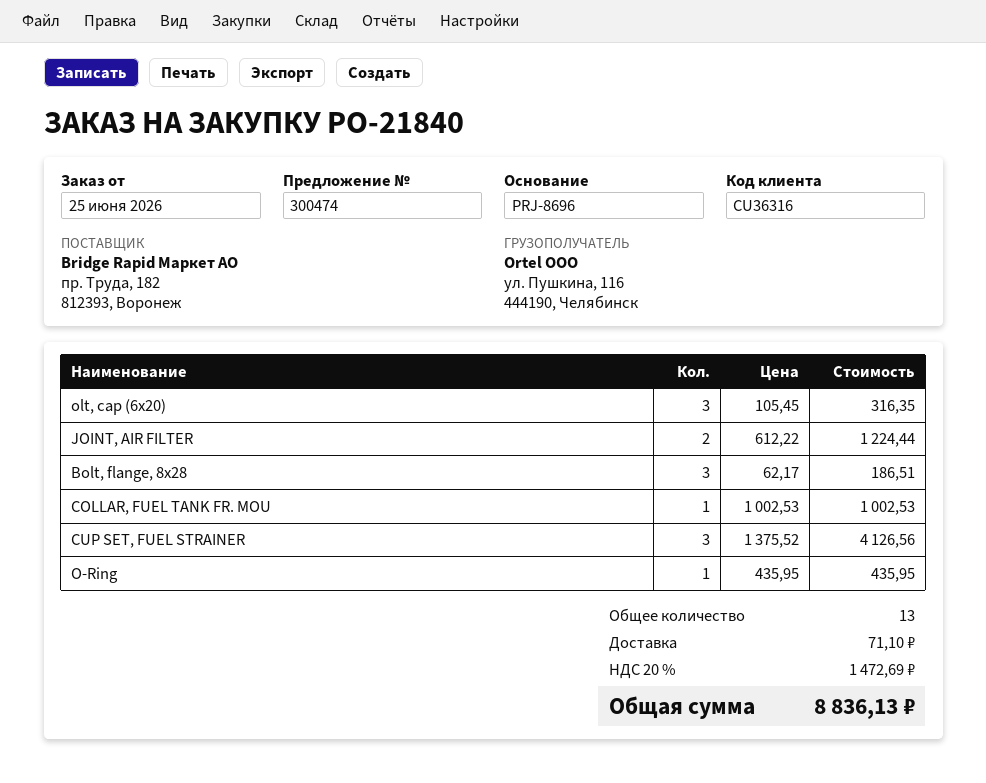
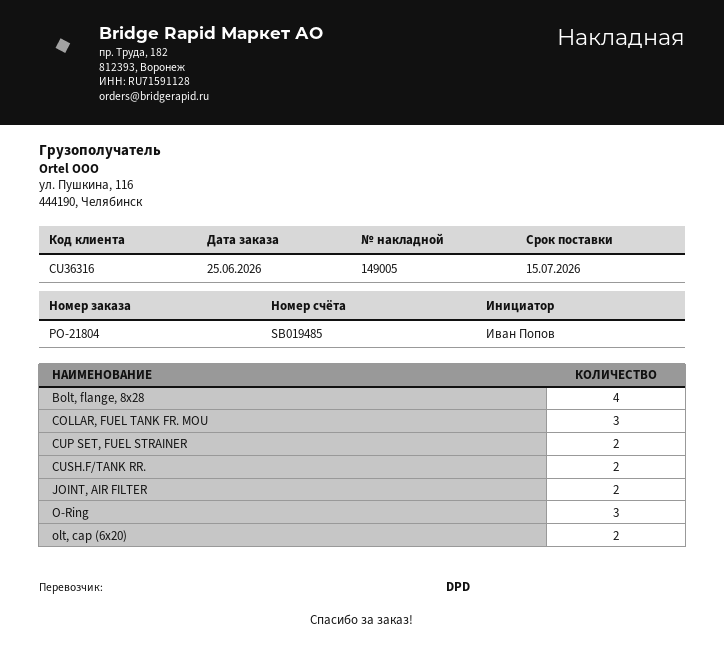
order number: PO-21840 -> PO-21804
olt, cap (6x20): 3 -> 2
Bolt, flange, 8x28: 3 -> 4
COLLAR, FUEL TANK FR. MOU: 1 -> 3
CUP SET, FUEL STRAINER: 3 -> 2
O-Ring: 1 -> 3
CUSH.F/TANK RR.: none -> 2

